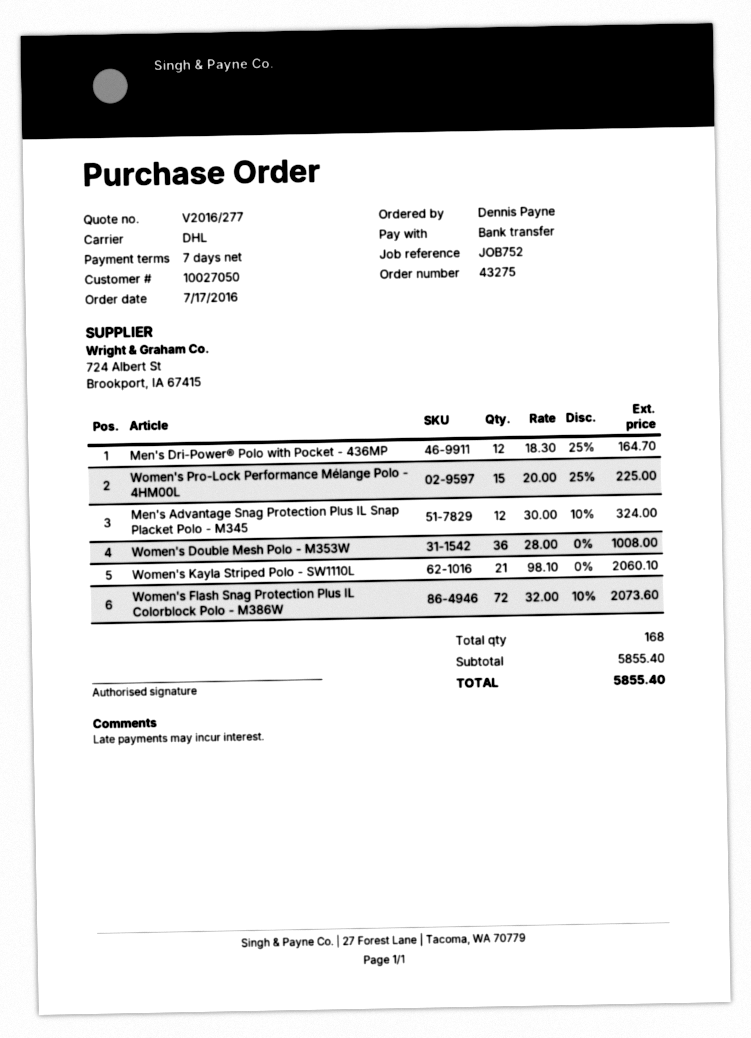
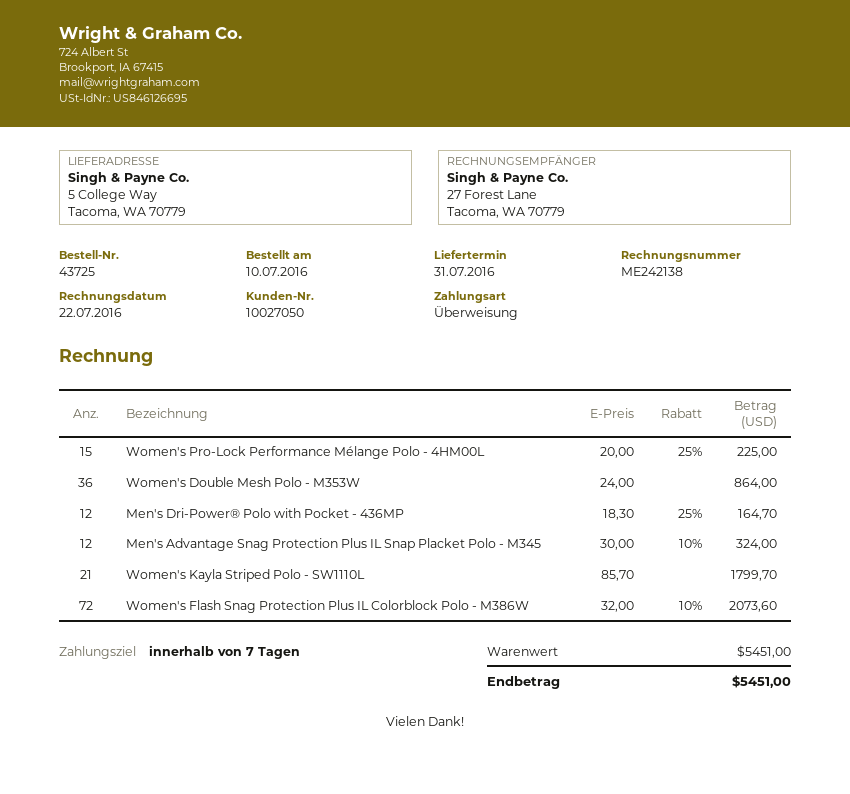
order number: 43275 -> 43725
order date: 2016-07-17 -> 2016-07-10
Women's Double Mesh Polo - M353W: 36 x 28.00 = 1008.00 -> 36 x 24.00 = 864.00
Women's Kayla Striped Polo - SW1110L: 21 x 98.10 = 2060.10 -> 21 x 85.70 = 1799.70
subtotal: 5855.40 -> 5451.00
total: 5855.40 -> 5451.00

